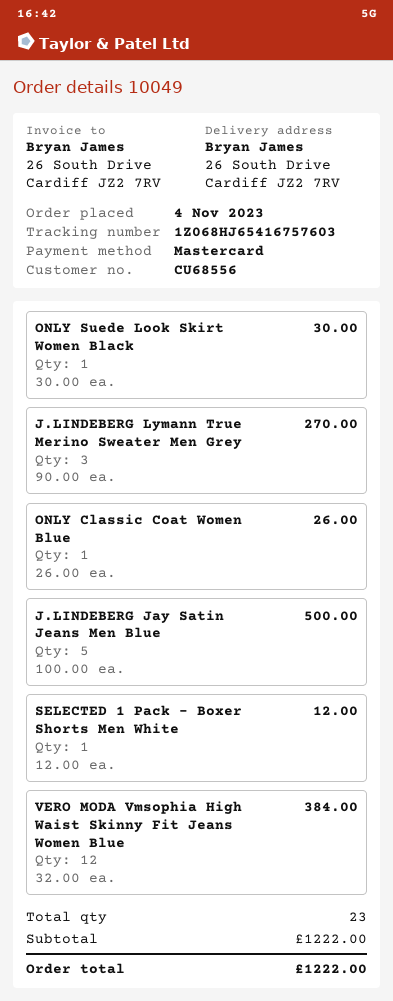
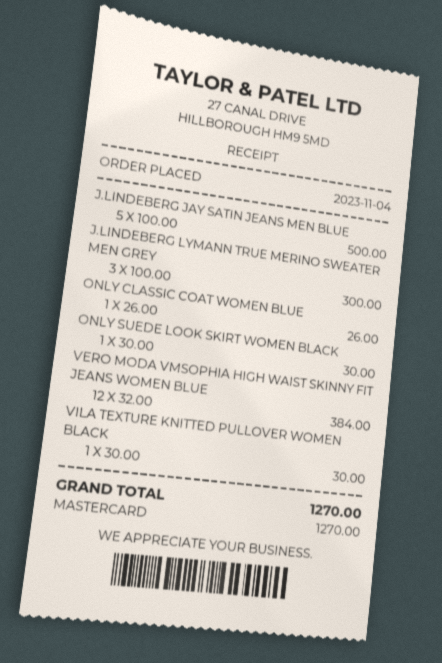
J.LINDEBERG Lymann True Merino Sweater Men Grey: 3 x 90.00 = 270.00 -> 3 x 100.00 = 300.00
SELECTED 1 Pack - Boxer Shorts Men White: 1 x 12.00 = 12.00 -> none
VILA TEXTURE KNITTED PULLOVER WOMEN BLACK: none -> 1 x 30.00 = 30.00
total: 1222.00 -> 1270.00

